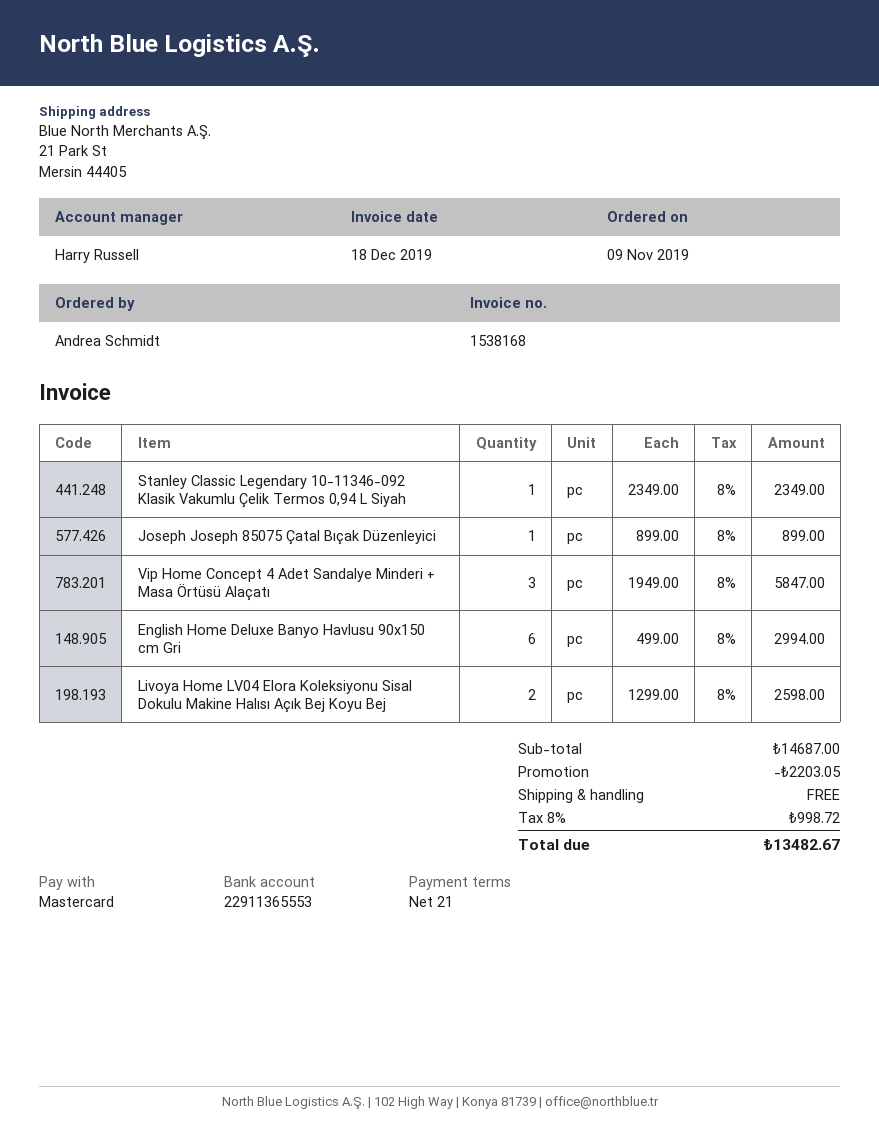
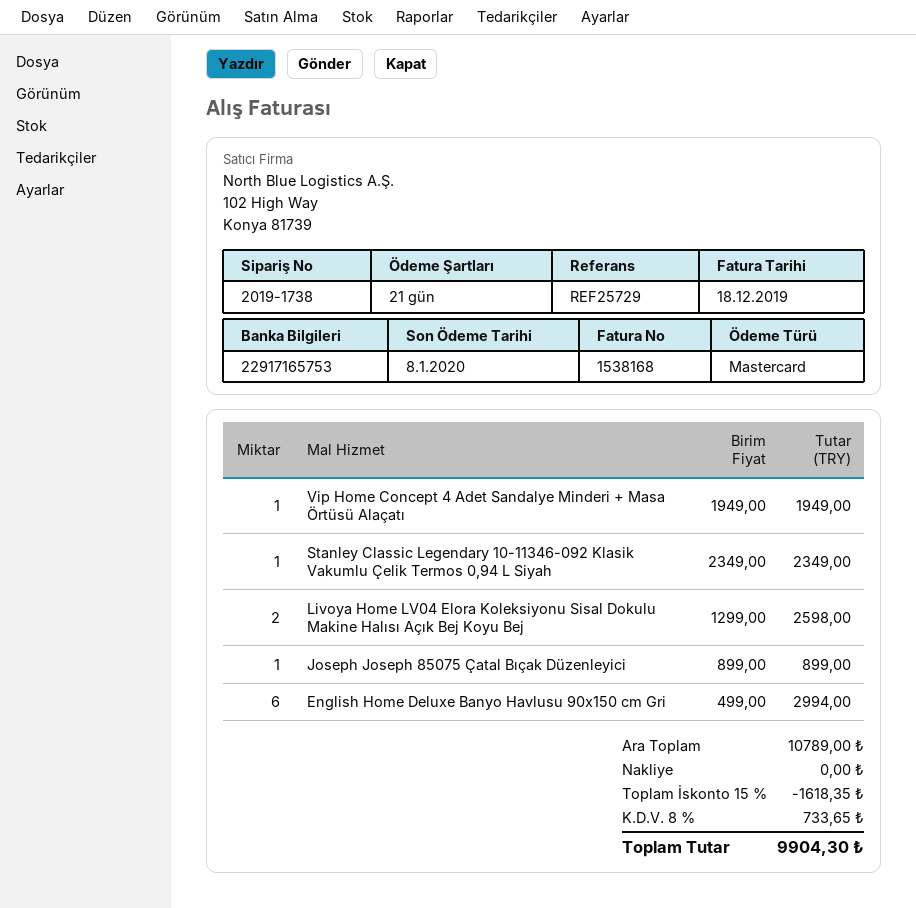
bank account: 22911365553 -> 22917165753
Vip Home Concept 4 Adet Sandalye Minderi + Masa Örtüsü Alaçatı: 3 x 1949.00 = 5847.00 -> 1 x 1949.00 = 1949.00
subtotal: 14687.00 -> 10789.00
discount: 2203.05 -> 1618.35
tax: 8% = 998.72 -> 8% = 733.65
total: 13482.67 -> 9904.30

